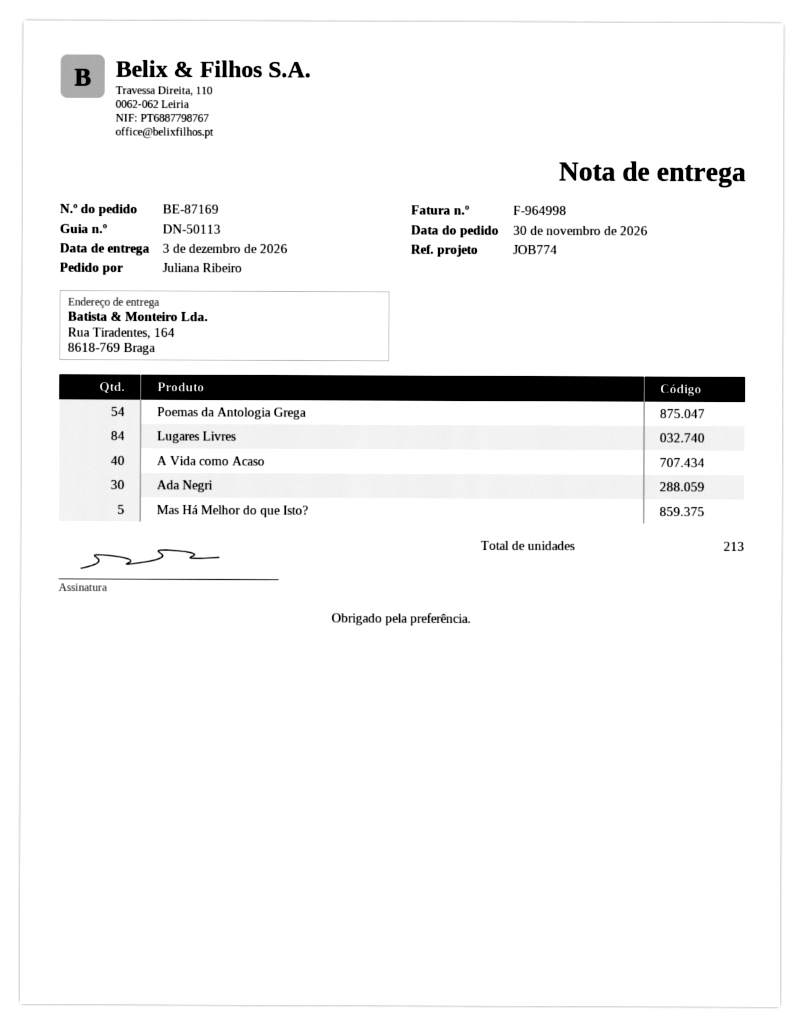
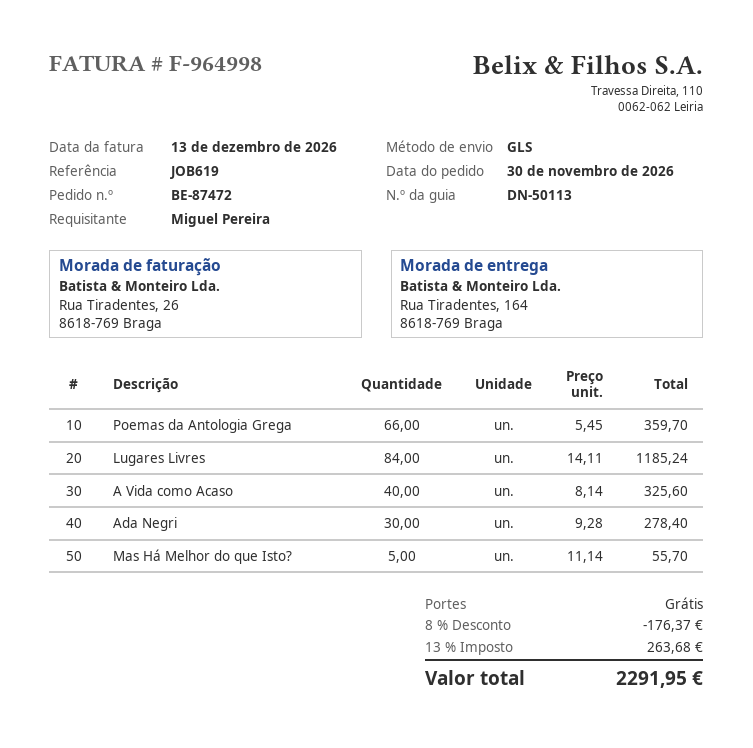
order number: BE-87169 -> BE-87472
reference: JOB774 -> JOB619
ordered by: Juliana Ribeiro -> Miguel Pereira
Poemas da Antologia Grega: 54 -> 66

